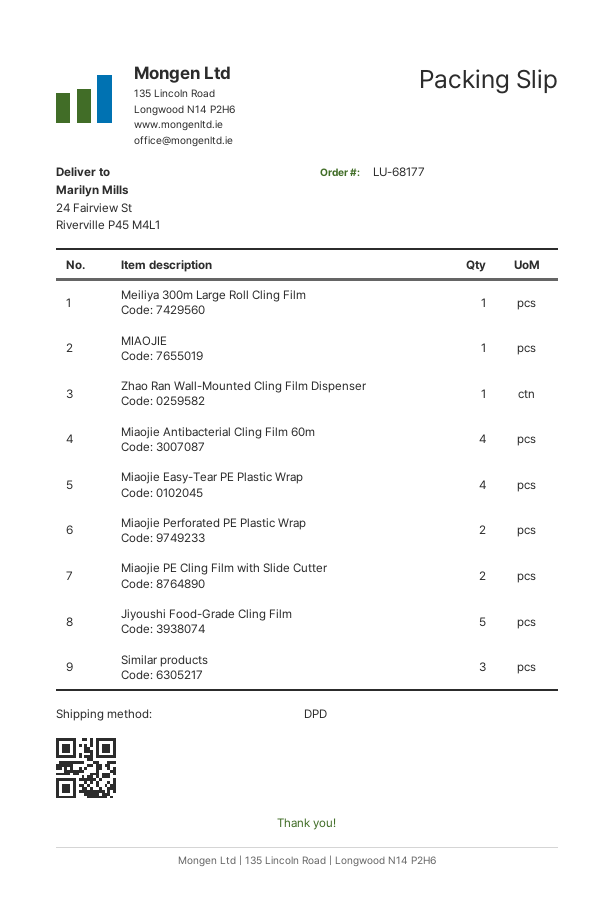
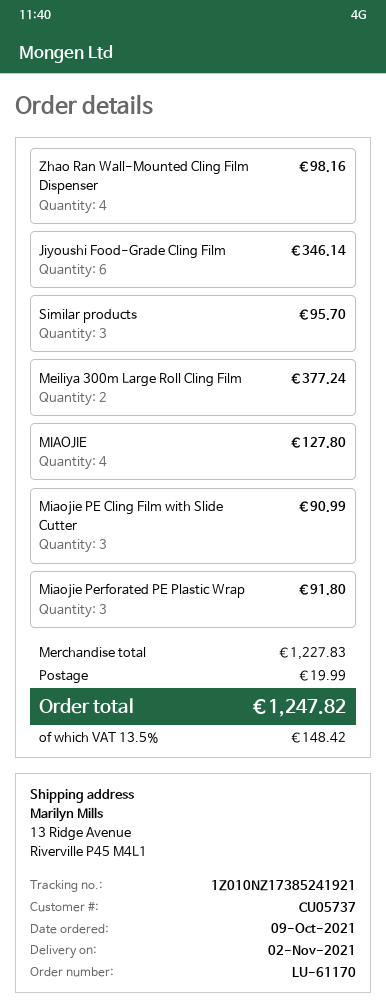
order number: LU-68177 -> LU-61170
ship to: 24 Fairview St, Riverville P45 M4L1 -> 13 Ridge Avenue, Riverville P45 M4L1
Meiliya 300m Large Roll Cling Film: 1 -> 2
MIAOJIE: 1 -> 4
Zhao Ran Wall-Mounted Cling Film Dispenser: 1 -> 4
Miaojie Antibacterial Cling Film 60m: 4 -> none
Miaojie Easy-Tear PE Plastic Wrap: 4 -> none
Miaojie Perforated PE Plastic Wrap: 2 -> 3
Miaojie PE Cling Film with Slide Cutter: 2 -> 3
Jiyoushi Food-Grade Cling Film: 5 -> 6

